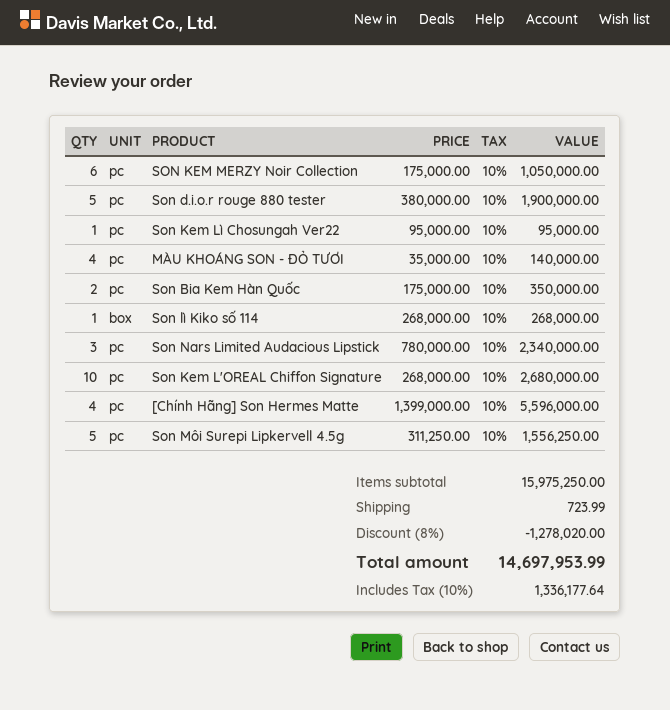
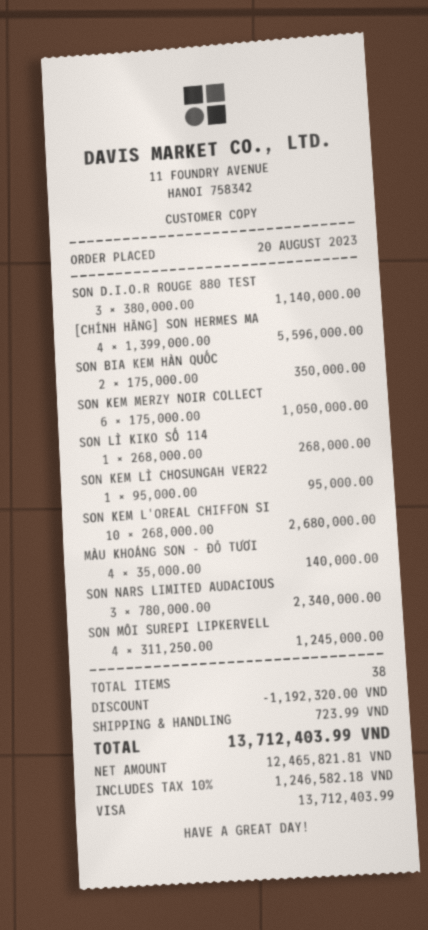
Son d.i.o.r rouge 880 tester: 5 x 380000.00 = 1900000.00 -> 3 x 380000.00 = 1140000.00
Son Môi Surepi Lipkervell 4.5g: 5 x 311250.00 = 1556250.00 -> 4 x 311250.00 = 1245000.00
discount: 1278020.00 -> 1192320.00
tax: 10% = 1336177.64 -> 10% = 1246582.18
total: 14697953.99 -> 13712403.99

